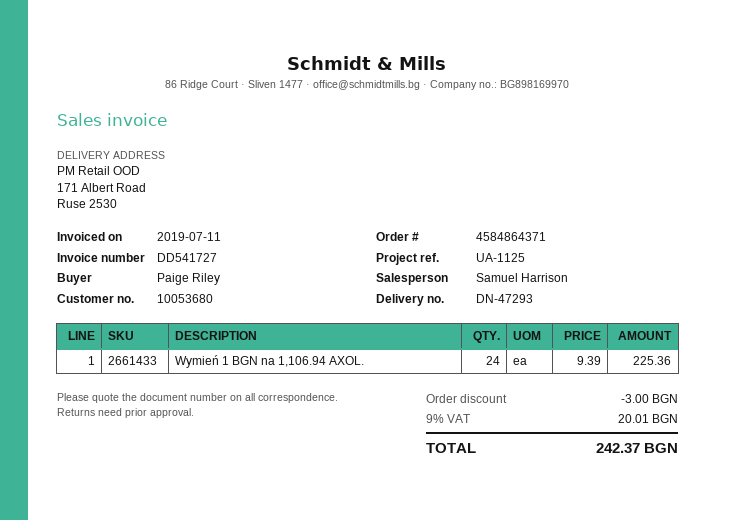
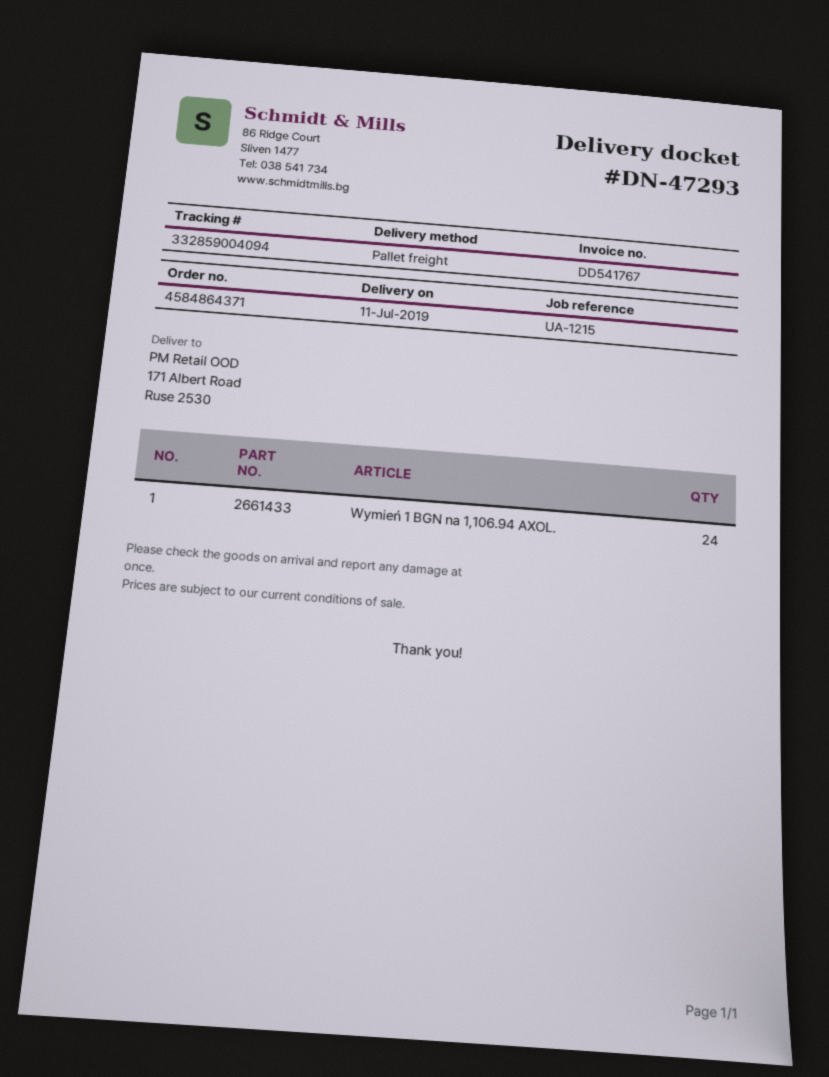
invoice number: DD541727 -> DD541767
reference: UA-1125 -> UA-1215

